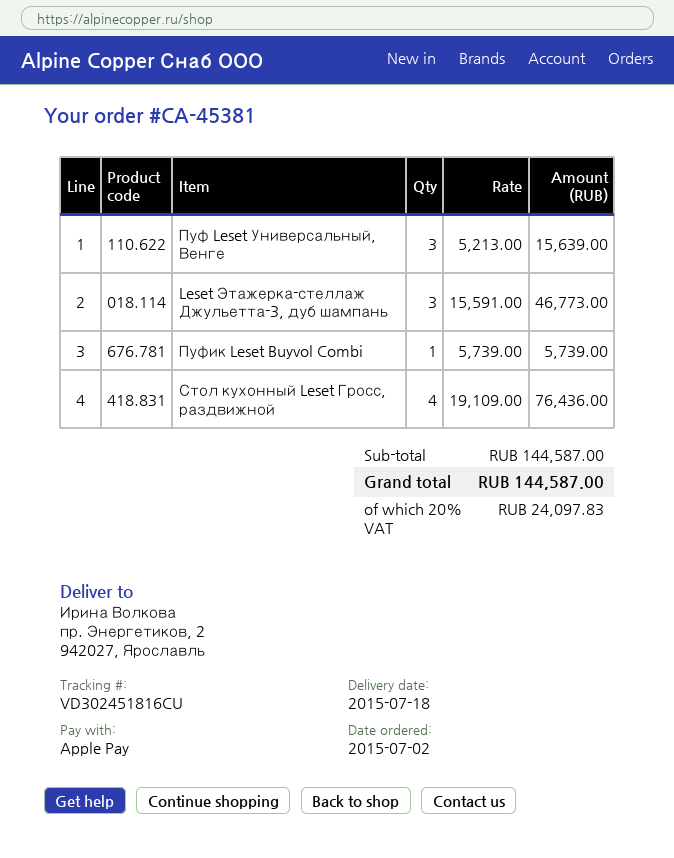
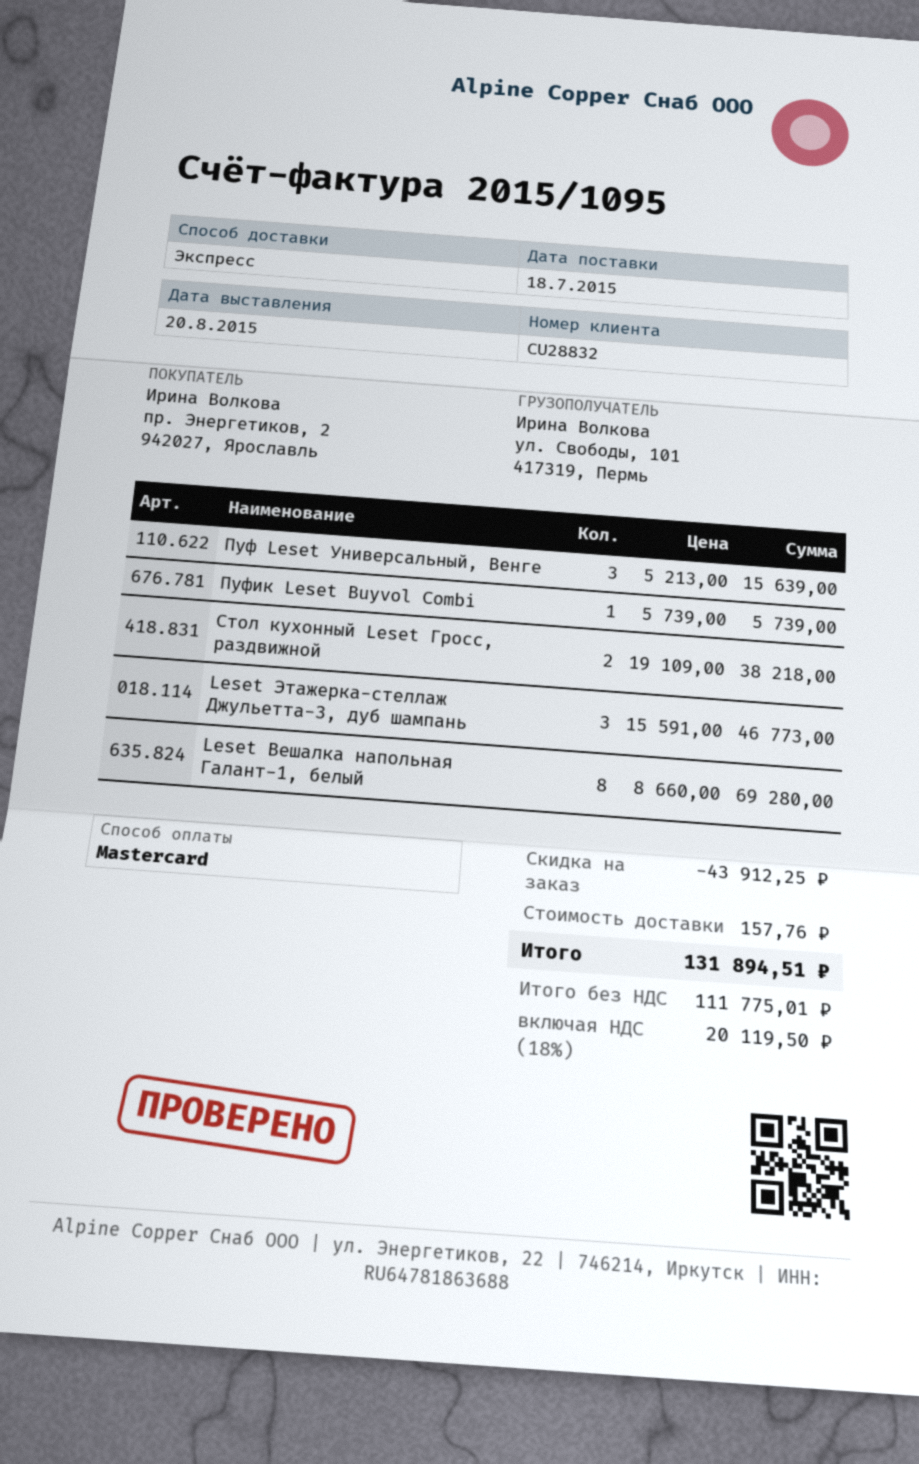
payment method: Apple Pay -> Mastercard
ship to: пр. Энергетиков, 2, 942027, Ярославль -> ул. Свободы, 101, 417319, Пермь
Стол кухонный Leset Гросс, раздвижной: 4 x 19109.00 = 76436.00 -> 2 x 19109.00 = 38218.00
Leset Вешалка напольная Галант-1, белый: none -> 8 x 8660.00 = 69280.00
discount: none -> 43912.25
shipping: none -> 157.76
tax: 20% = 24097.83 -> 18% = 20119.50
total: 144587.00 -> 131894.51

